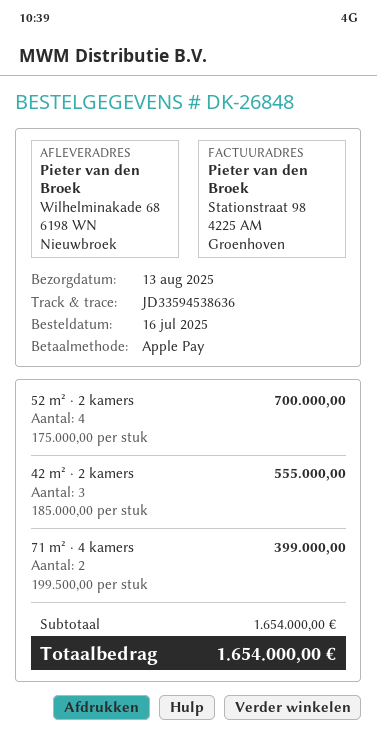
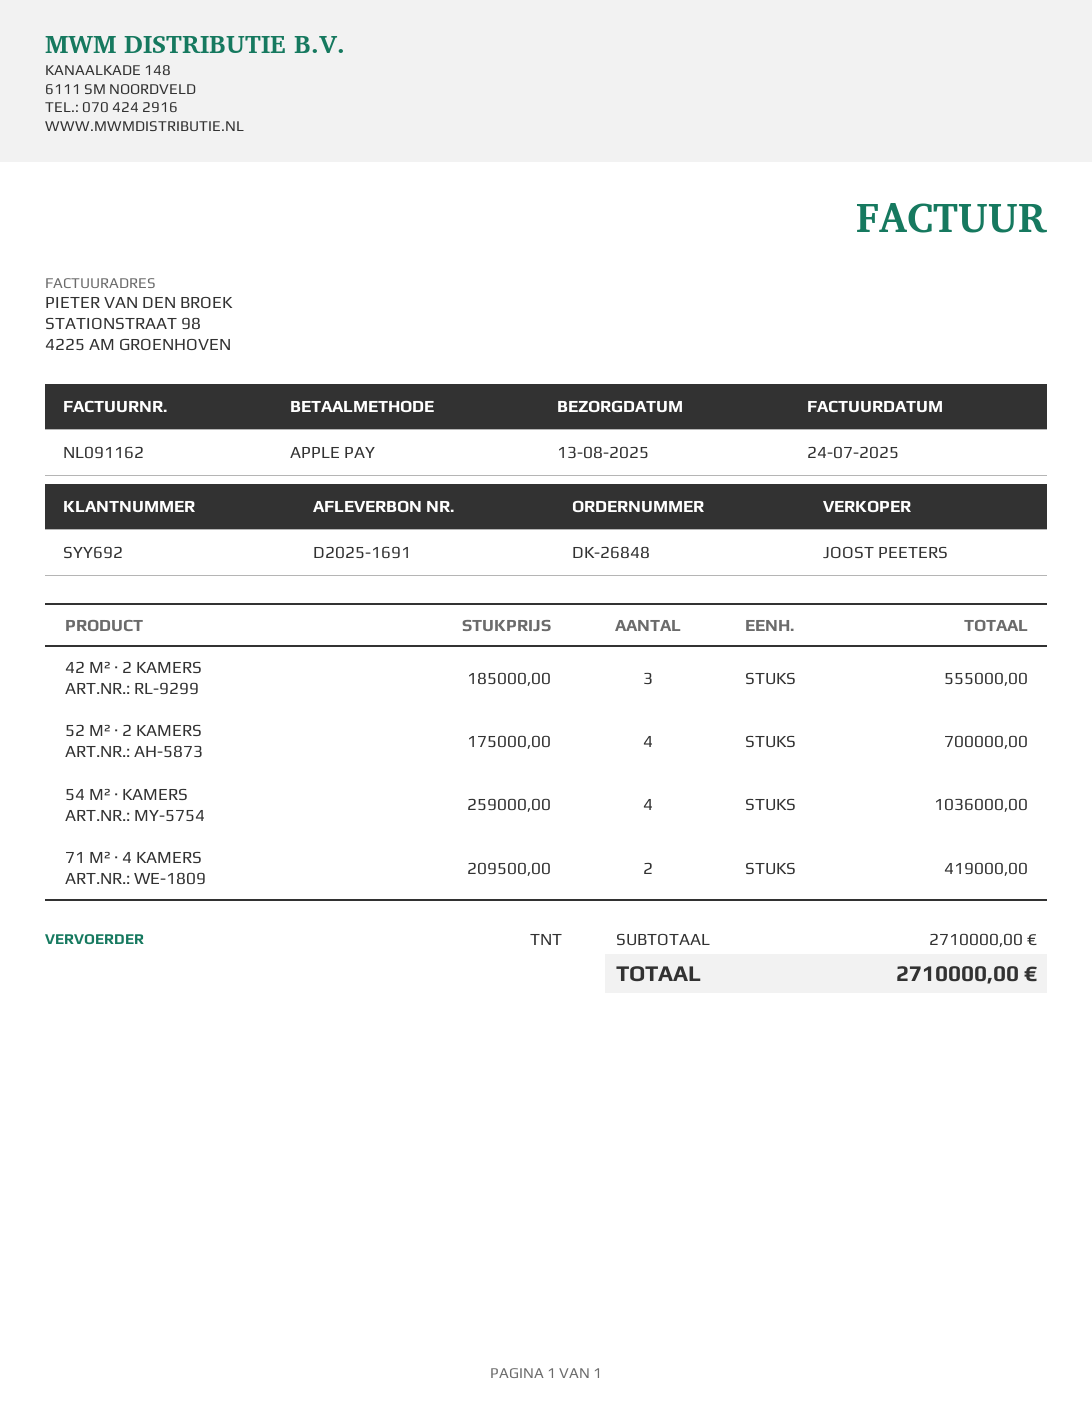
71 m² · 4 kamers: 2 x 199500.00 = 399000.00 -> 2 x 209500.00 = 419000.00
54 M² · KAMERS: none -> 4 x 259000.00 = 1036000.00
subtotal: 1654000.00 -> 2710000.00
total: 1654000.00 -> 2710000.00

